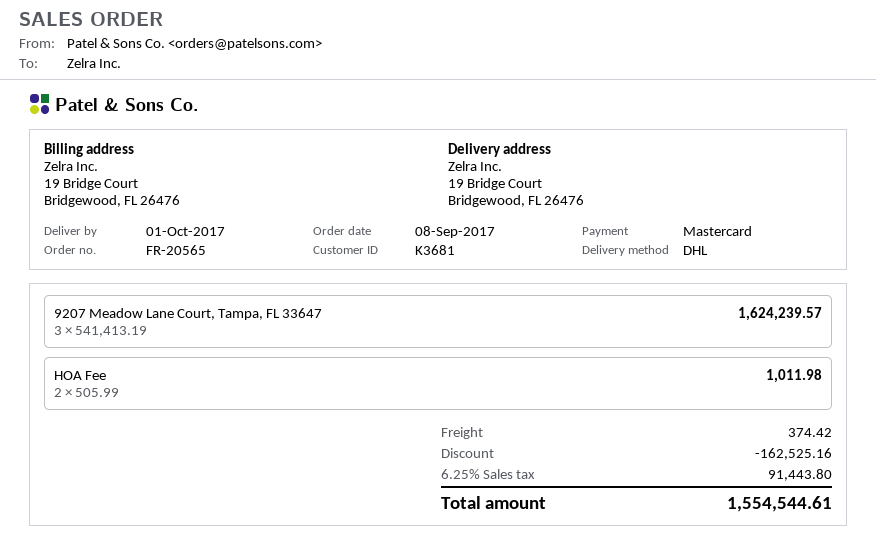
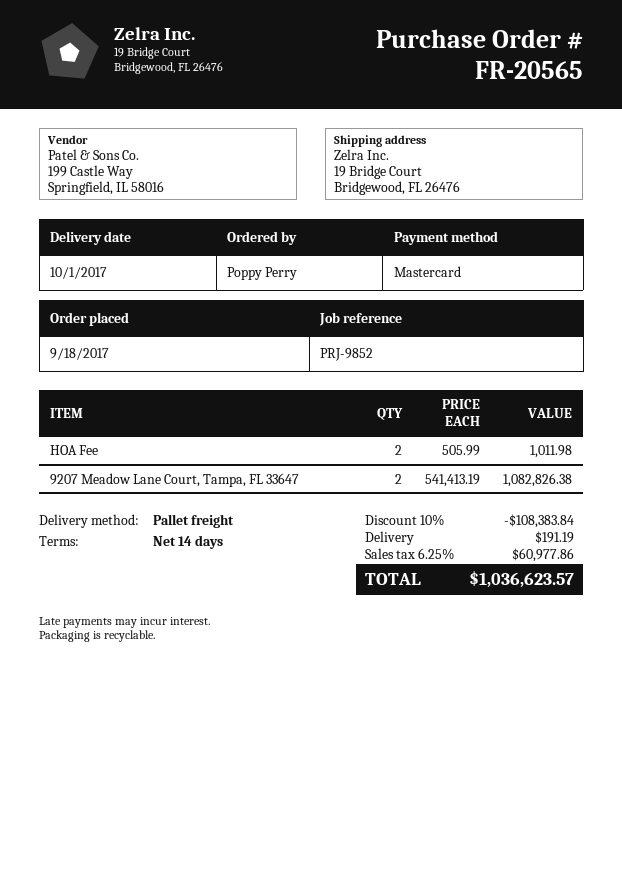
order date: 2017-09-08 -> 2017-09-18
shipping method: DHL -> pallet freight
9207 Meadow Lane Court, Tampa, FL 33647: 3 x 541413.19 = 1624239.57 -> 2 x 541413.19 = 1082826.38
discount: 162525.16 -> 108383.84
shipping: 374.42 -> 191.19
tax: 6.25% = 91443.80 -> 6.25% = 60977.86
total: 1554544.61 -> 1036623.57

